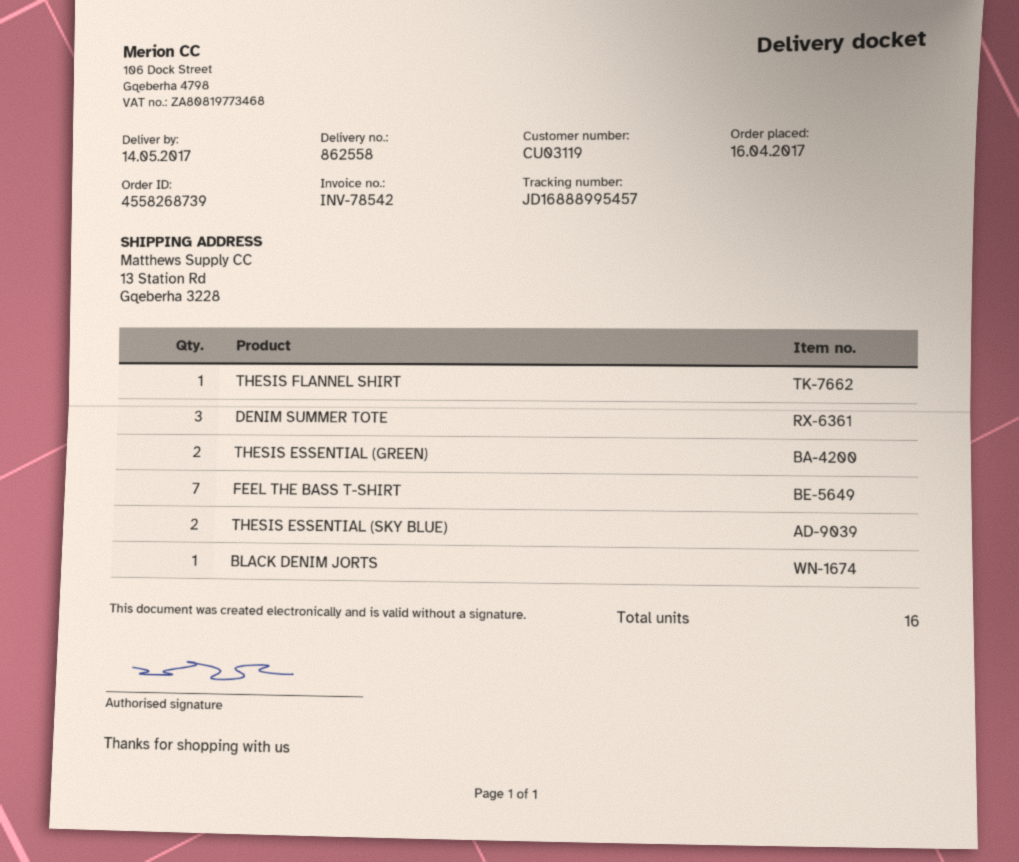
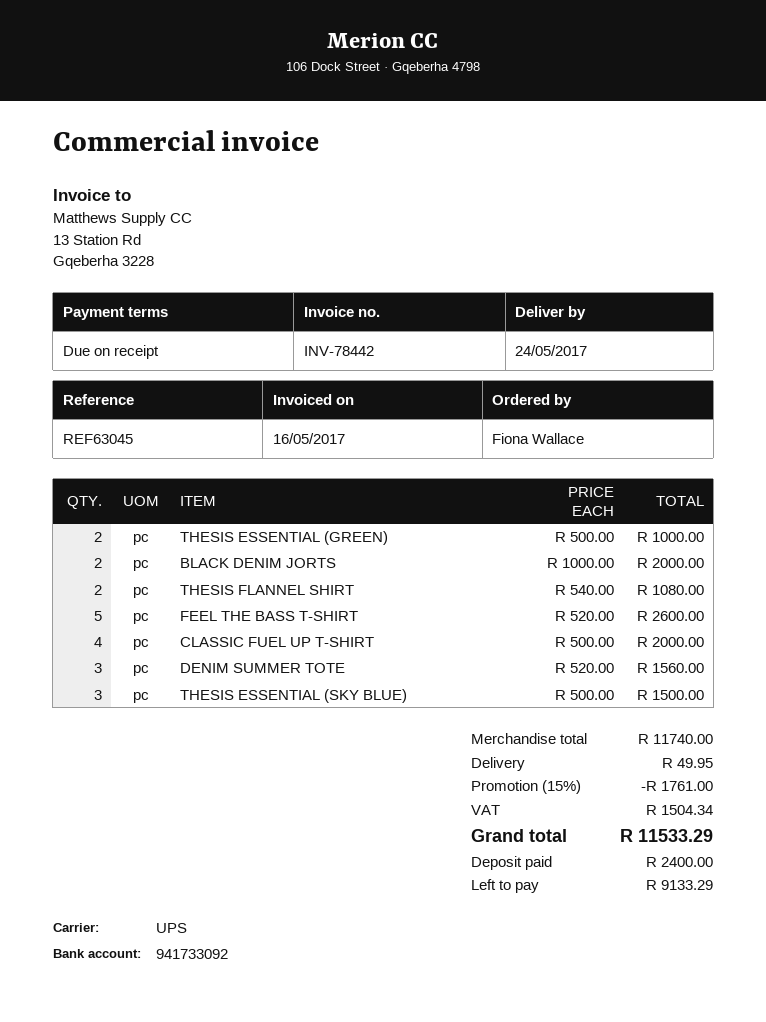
delivery date: 2017-05-14 -> 2017-05-24
invoice number: INV-78542 -> INV-78442
THESIS FLANNEL SHIRT: 1 -> 2
FEEL THE BASS T-SHIRT: 7 -> 5
THESIS ESSENTIAL (SKY BLUE): 2 -> 3
BLACK DENIM JORTS: 1 -> 2
CLASSIC FUEL UP T-SHIRT: none -> 4

